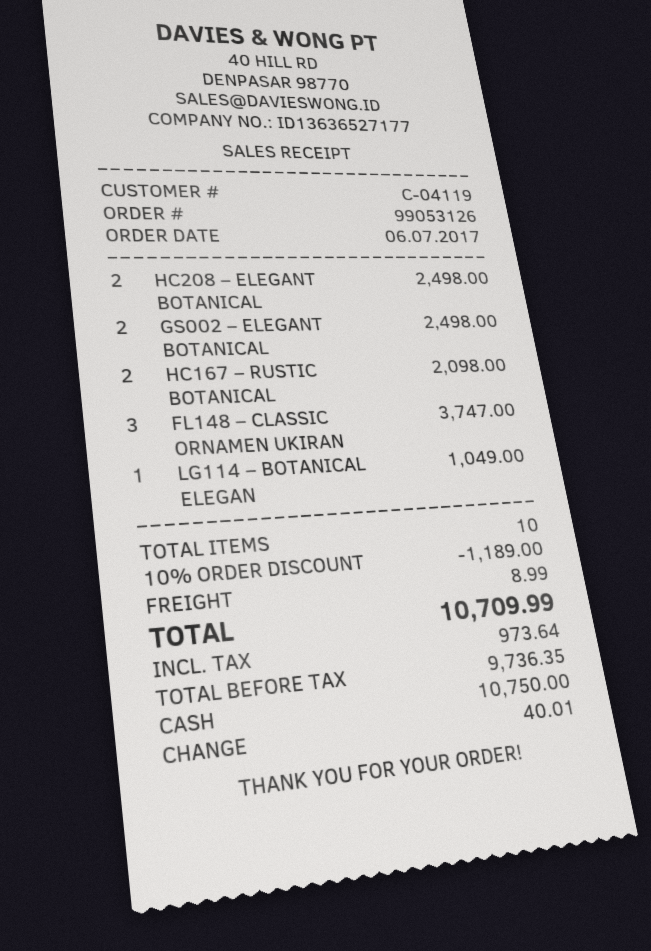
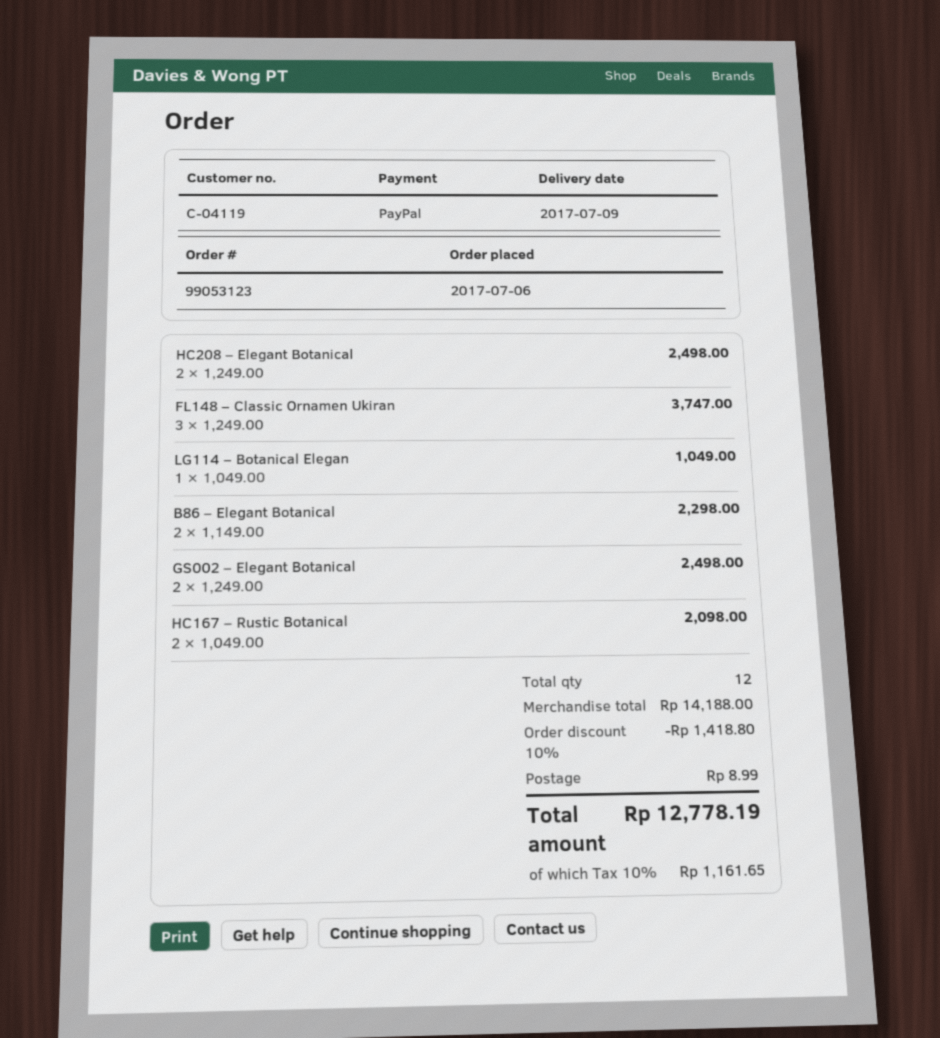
order number: 99053126 -> 99053123
payment method: cash -> PayPal
B86 – Elegant Botanical: none -> 2 for 2298.00
total quantity: 10 -> 12
discount: 10% = 1189.00 -> 10% = 1418.80
tax: 973.64 -> 1161.65
total: 10709.99 -> 12778.19

